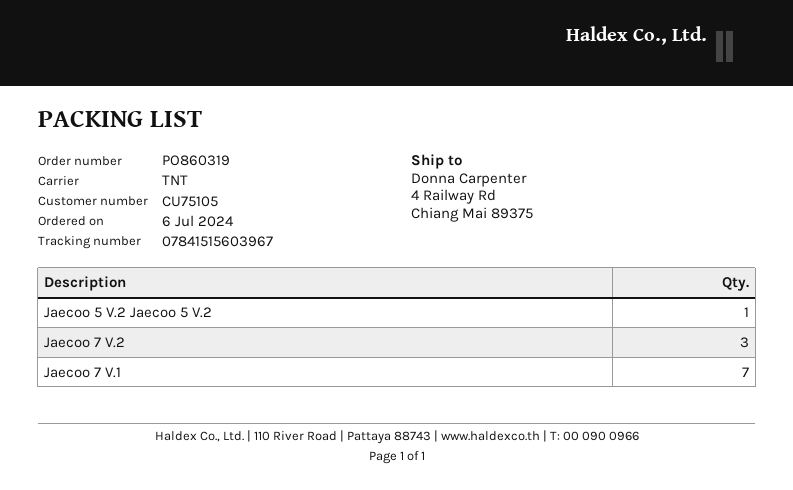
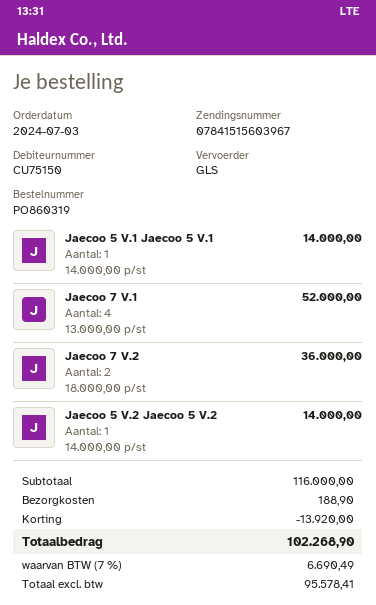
order date: 2024-07-06 -> 2024-07-03
customer number: CU75105 -> CU75150
shipping method: TNT -> GLS
Jaecoo 7 V.2: 3 -> 2
Jaecoo 7 V.1: 7 -> 4
Jaecoo 5 V.1 Jaecoo 5 V.1: none -> 1

